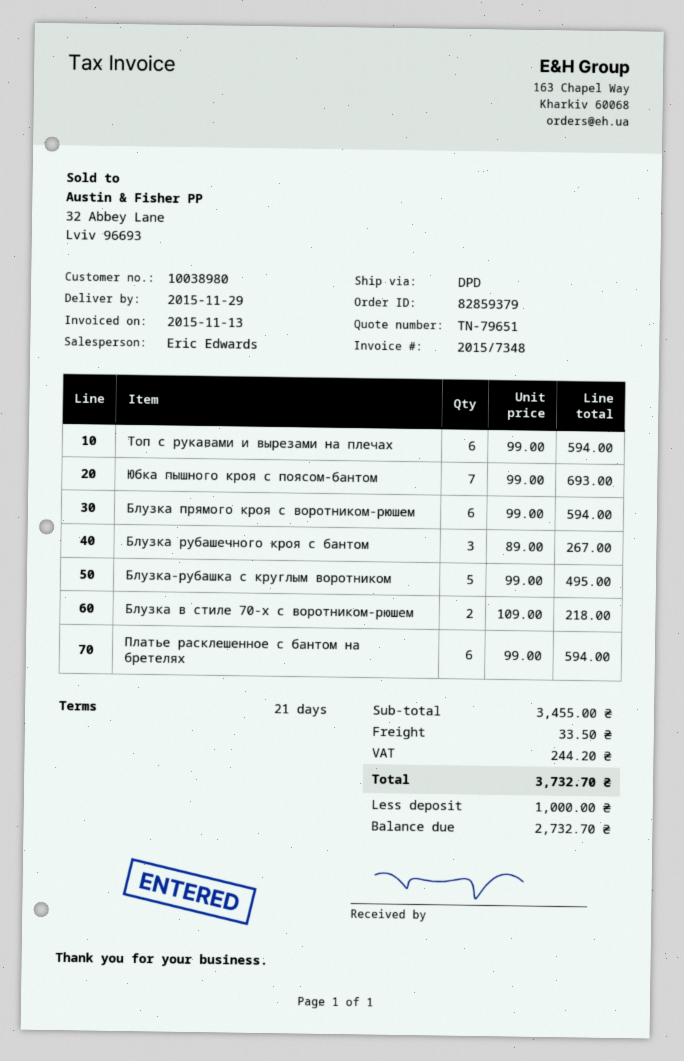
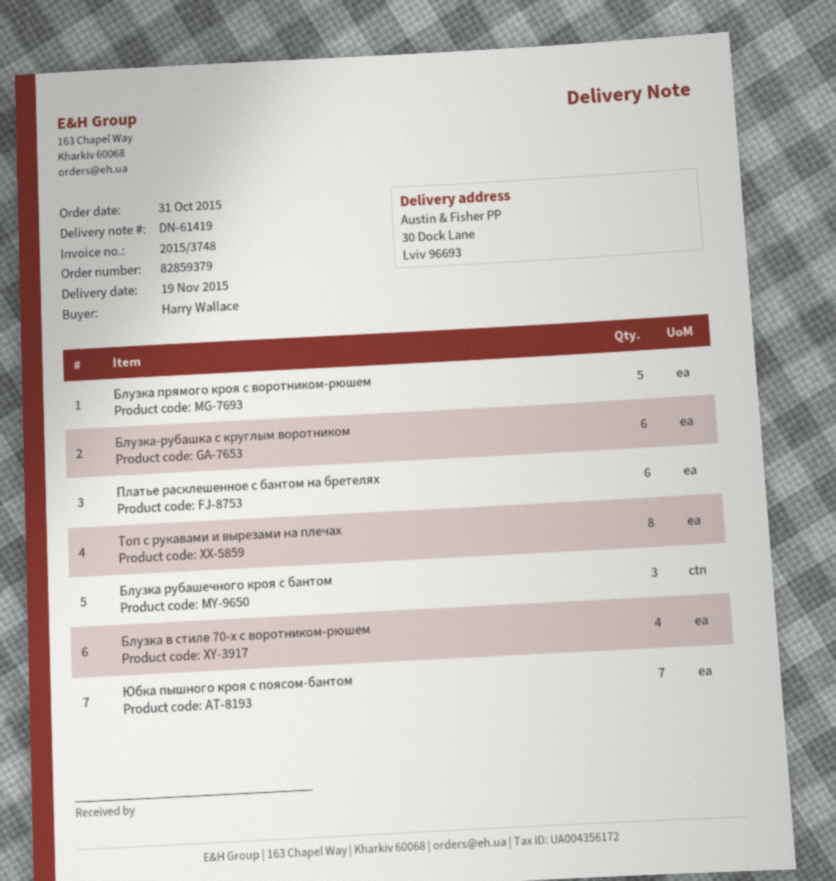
delivery date: 2015-11-29 -> 2015-11-19
invoice number: 2015/7348 -> 2015/3748
Топ с рукавами и вырезами на плечах: 6 -> 8
Блузка прямого кроя с воротником-рюшем: 6 -> 5
Блузка-рубашка с круглым воротником: 5 -> 6
Блузка в стиле 70-х с воротником-рюшем: 2 -> 4

